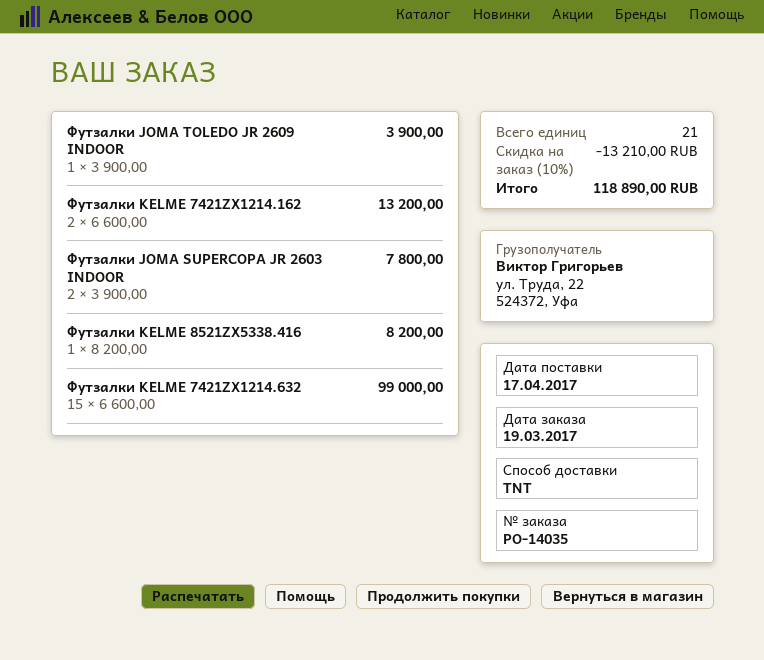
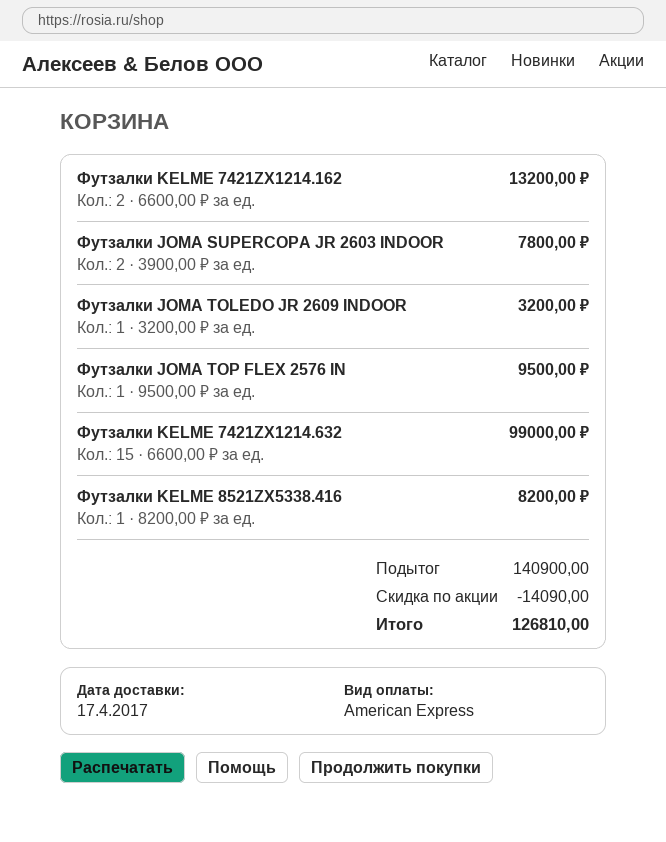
Футзалки JOMA TOLEDO JR 2609 INDOOR: 1 x 3900.00 = 3900.00 -> 1 x 3200.00 = 3200.00
Футзалки JOMA TOP FLEX 2576 IN: none -> 1 x 9500.00 = 9500.00
discount: 13210.00 -> 14090.00
total: 118890.00 -> 126810.00

